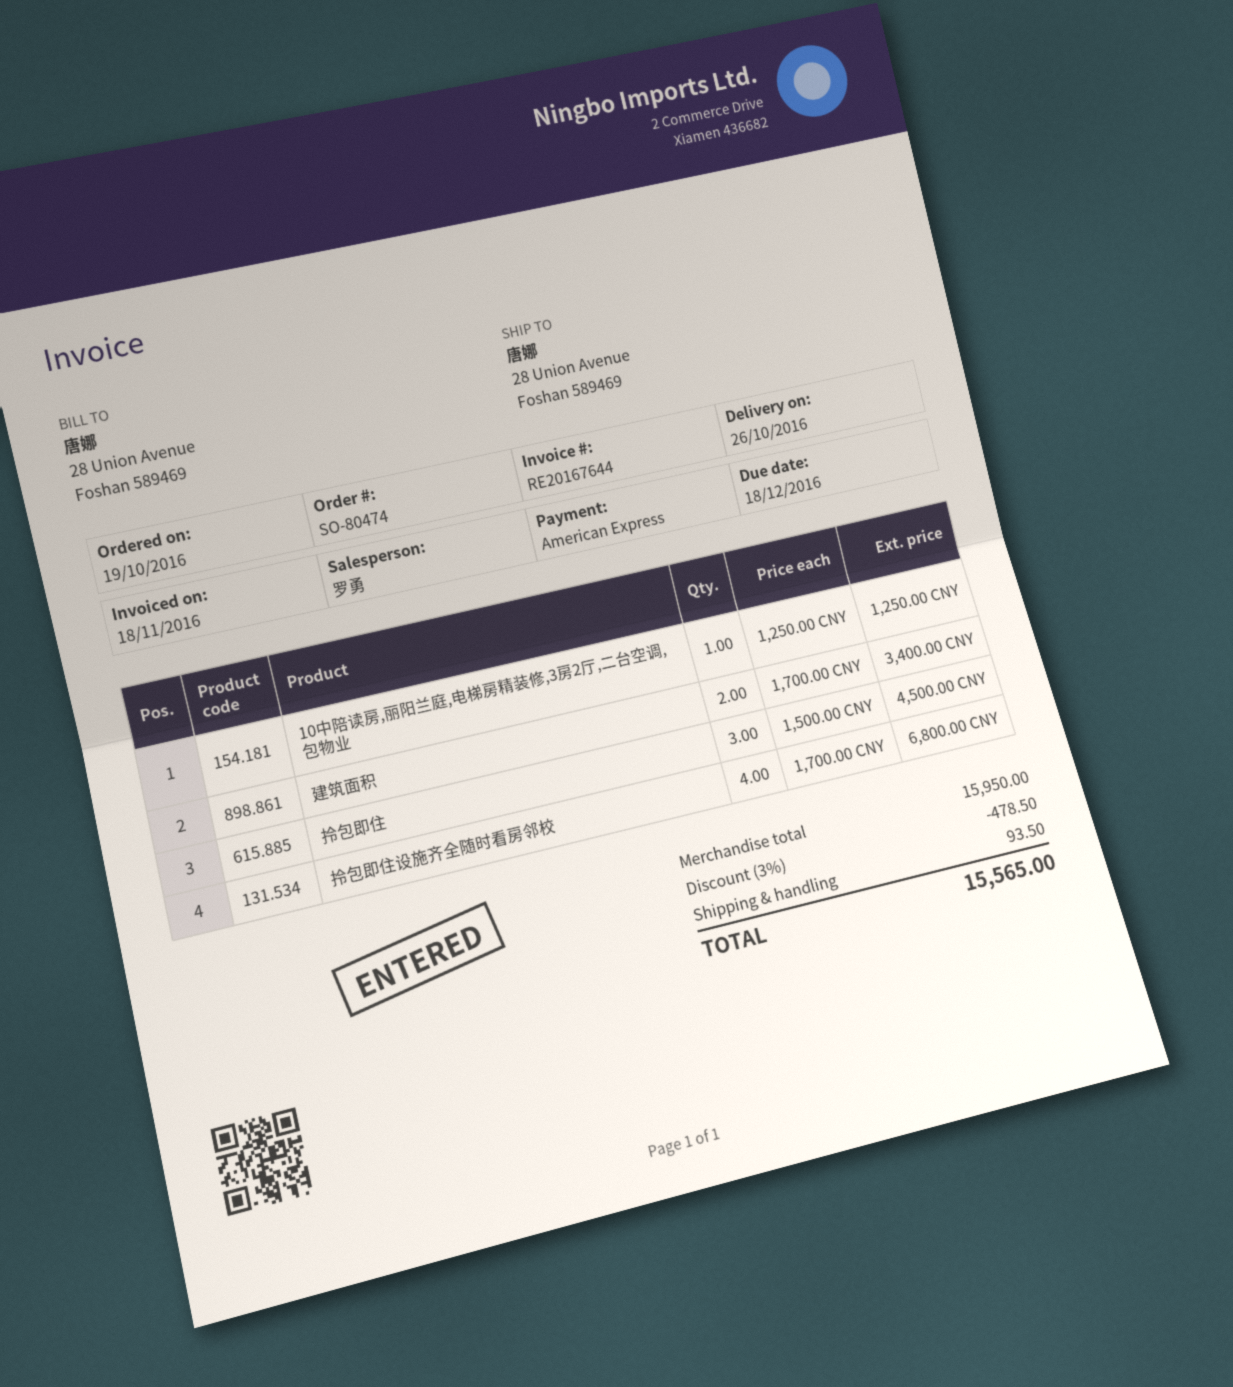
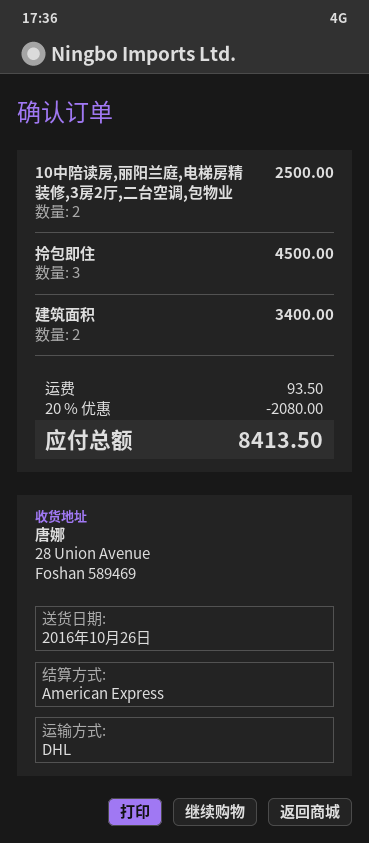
10中陪读房,丽阳兰庭,电梯房精装修,3房2厅,二台空调,包物业: 1 for 1250.00 -> 2 for 2500.00
拎包即住设施齐全随时看房邻校: 4 for 6800.00 -> none
discount: 3% = 478.50 -> 20% = 2080.00
total: 15565.00 -> 8413.50

